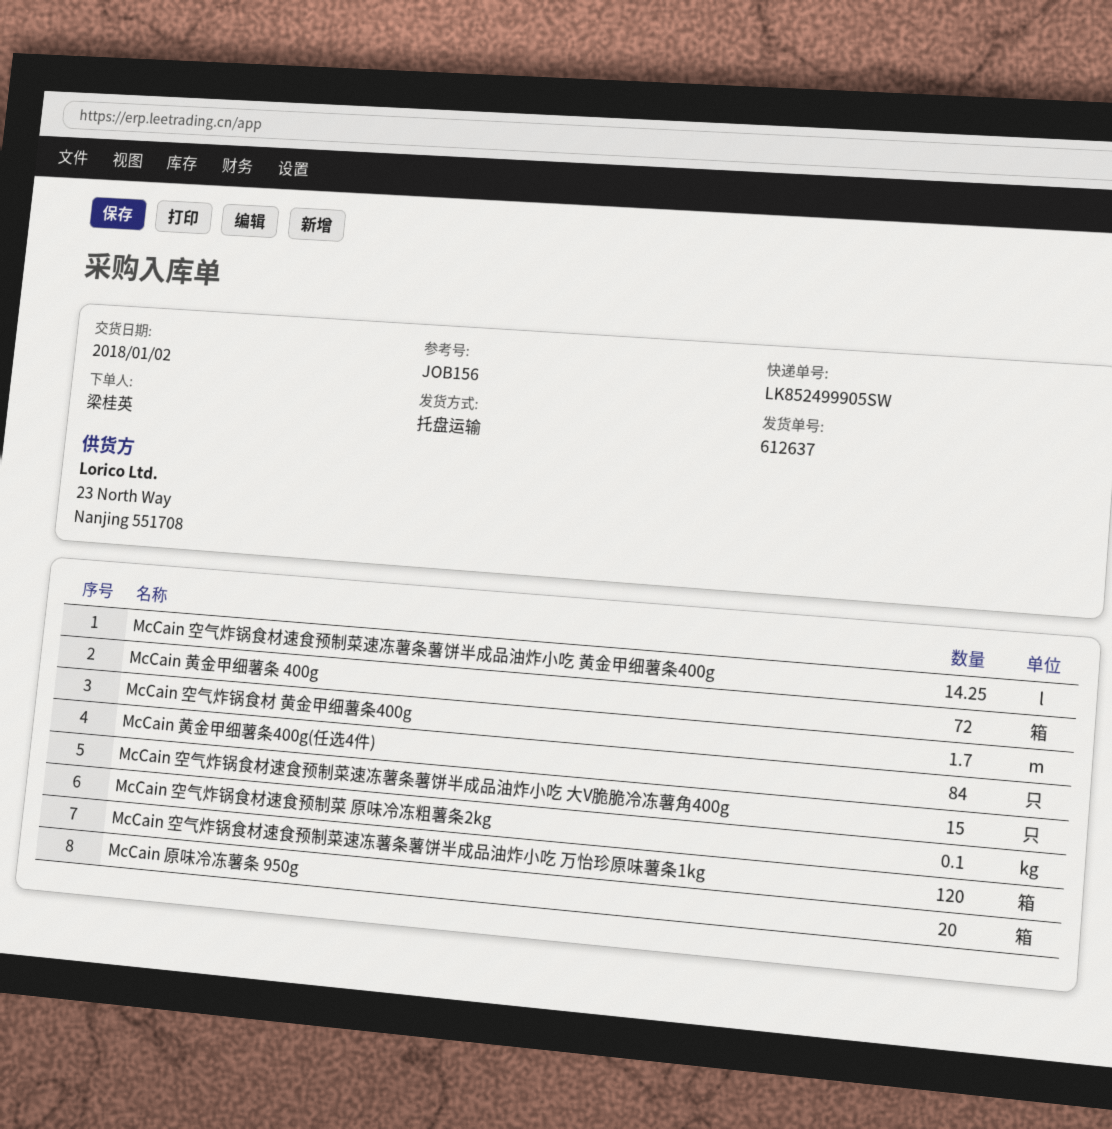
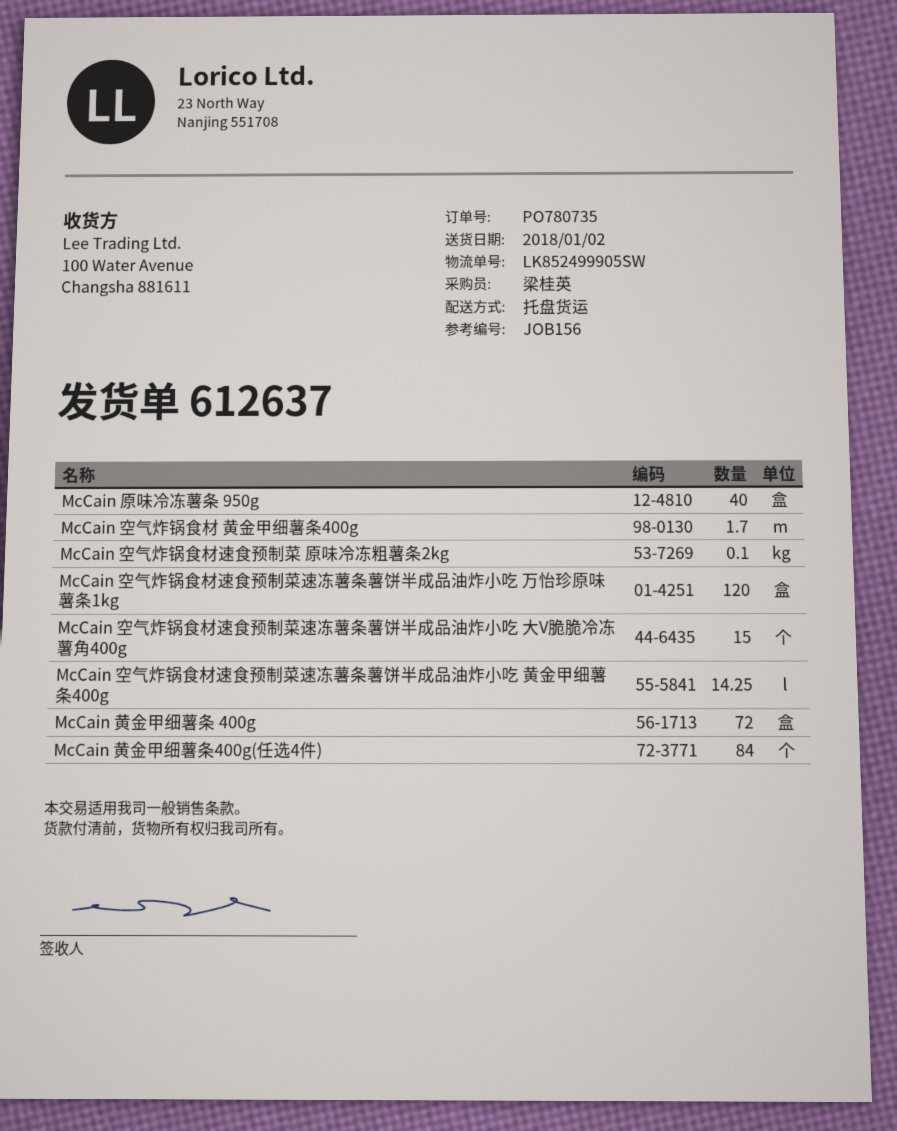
McCain 原味冷冻薯条 950g: 20 -> 40

